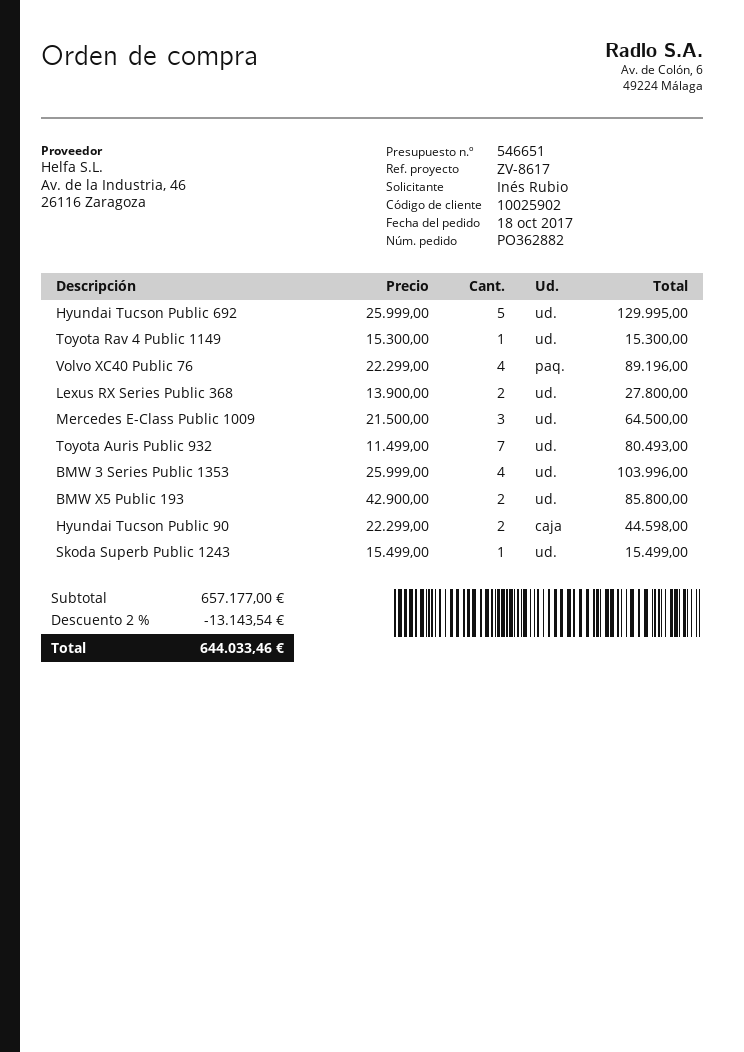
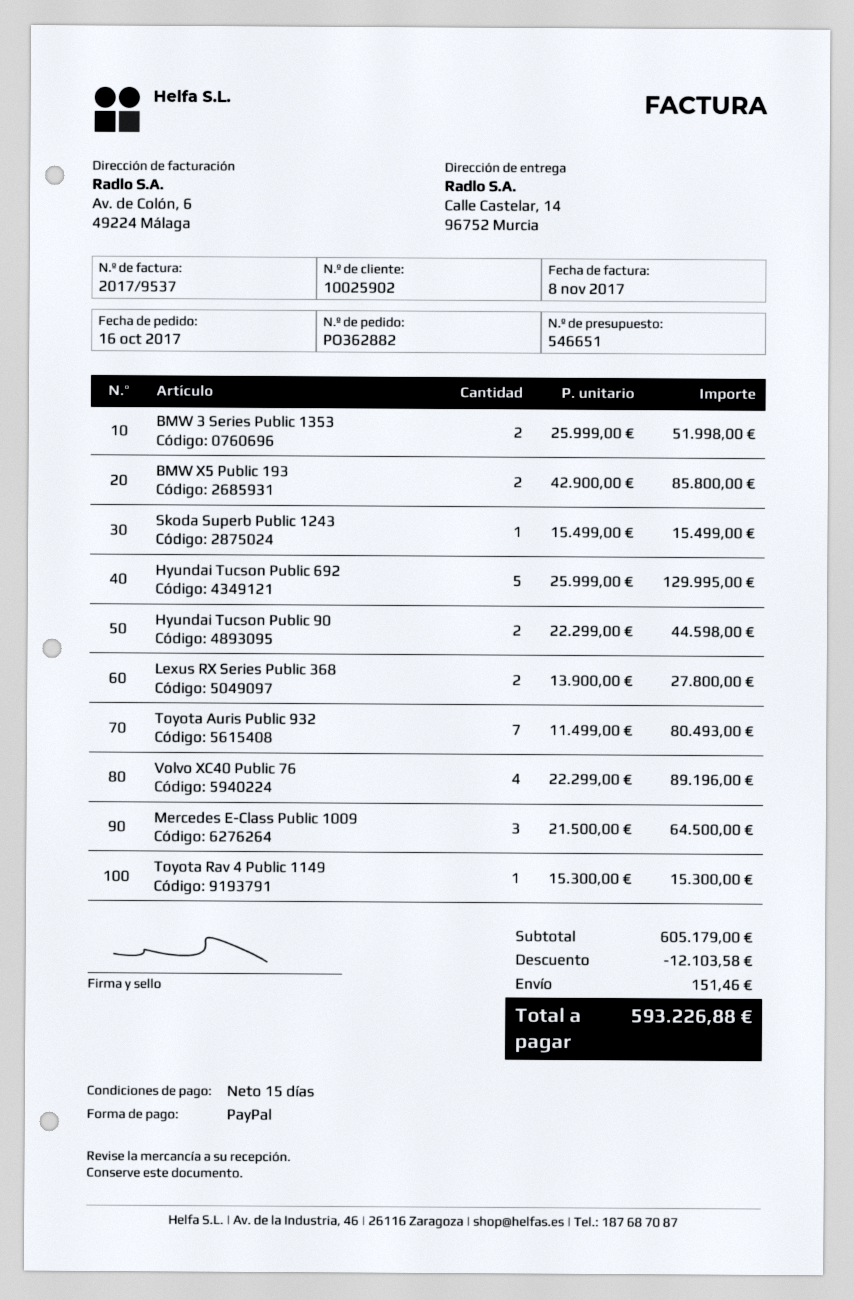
order date: 2017-10-18 -> 2017-10-16
BMW 3 Series Public 1353: 4 x 25999.00 = 103996.00 -> 2 x 25999.00 = 51998.00
subtotal: 657177.00 -> 605179.00
discount: 13143.54 -> 12103.58
shipping: none -> 151.46
total: 644033.46 -> 593226.88

